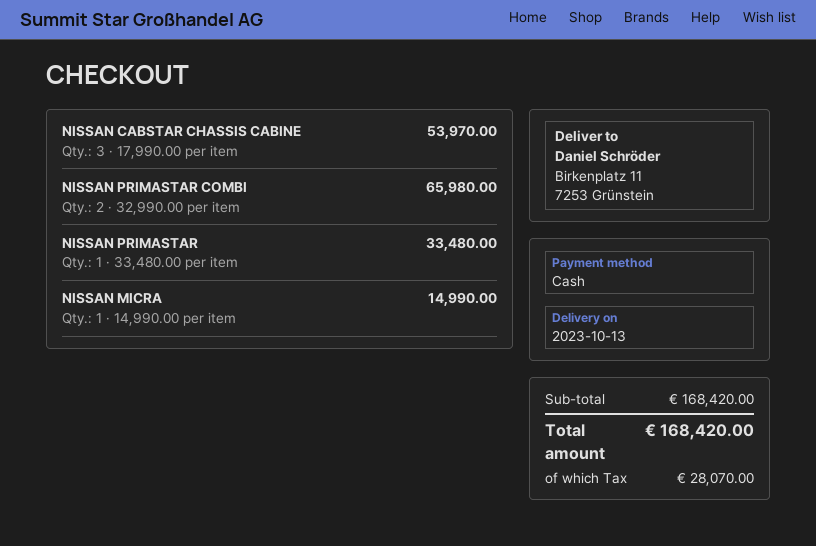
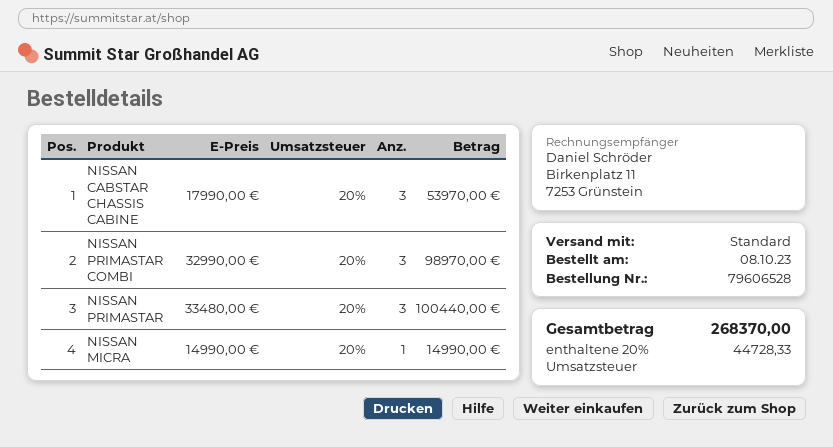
NISSAN PRIMASTAR COMBI: 2 x 32990.00 = 65980.00 -> 3 x 32990.00 = 98970.00
NISSAN PRIMASTAR: 1 x 33480.00 = 33480.00 -> 3 x 33480.00 = 100440.00
tax: 28070.00 -> 44728.33
total: 168420.00 -> 268370.00

